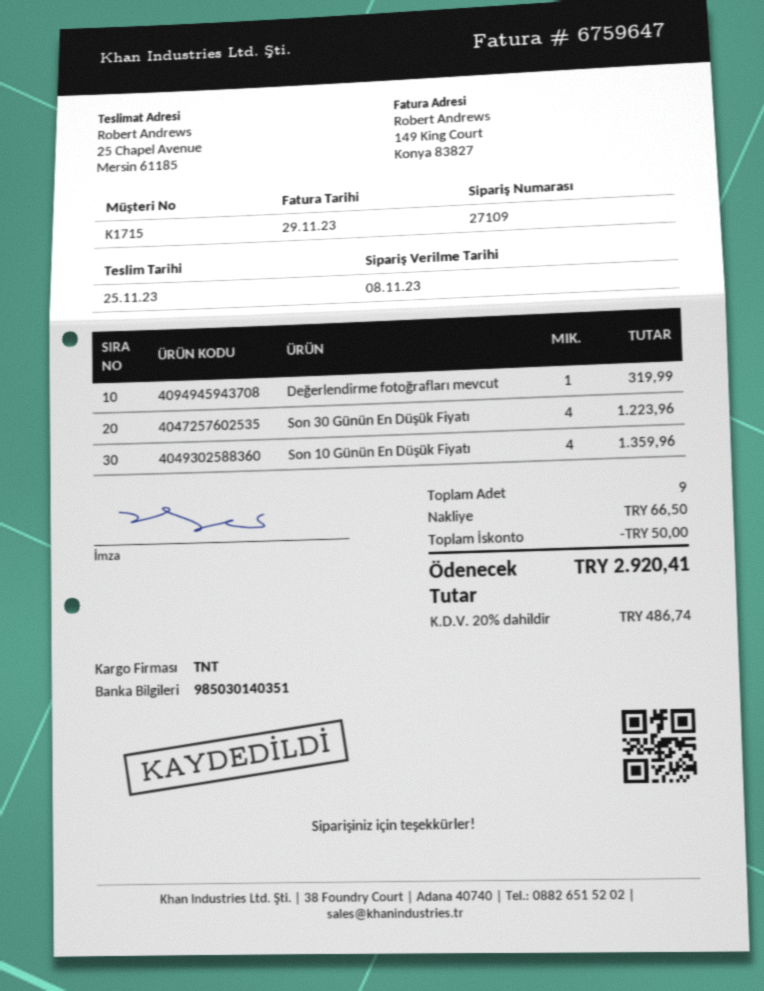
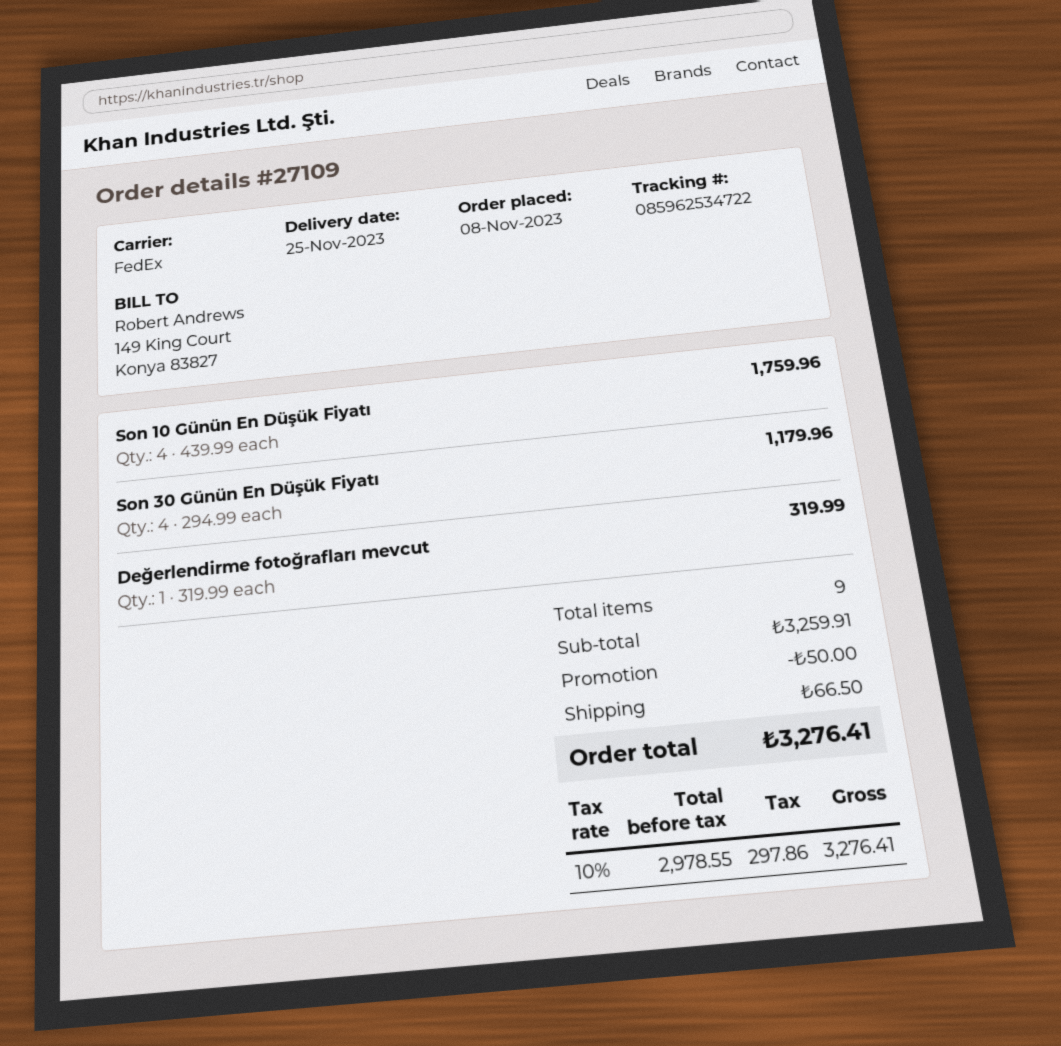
shipping method: TNT -> FedEx
Son 30 Günün En Düşük Fiyatı: 4 for 1223.96 -> 4 for 1179.96
Son 10 Günün En Düşük Fiyatı: 4 for 1359.96 -> 4 for 1759.96
tax: 20% = 486.74 -> 10% = 297.86
total: 2920.41 -> 3276.41

